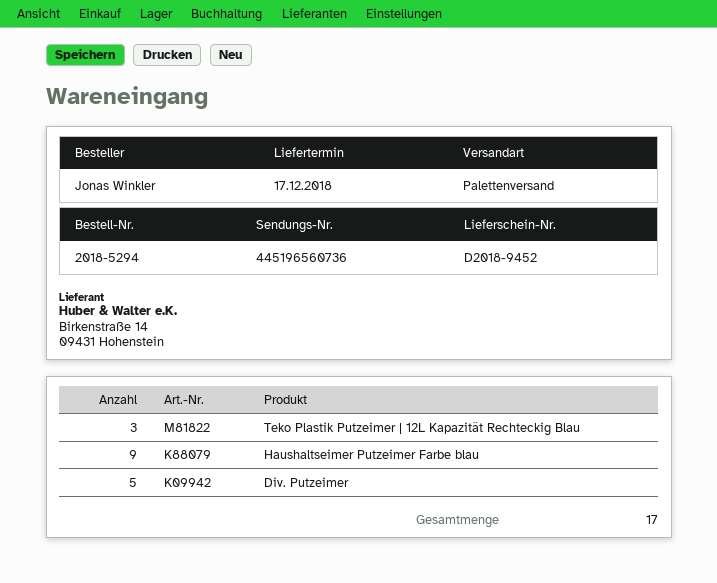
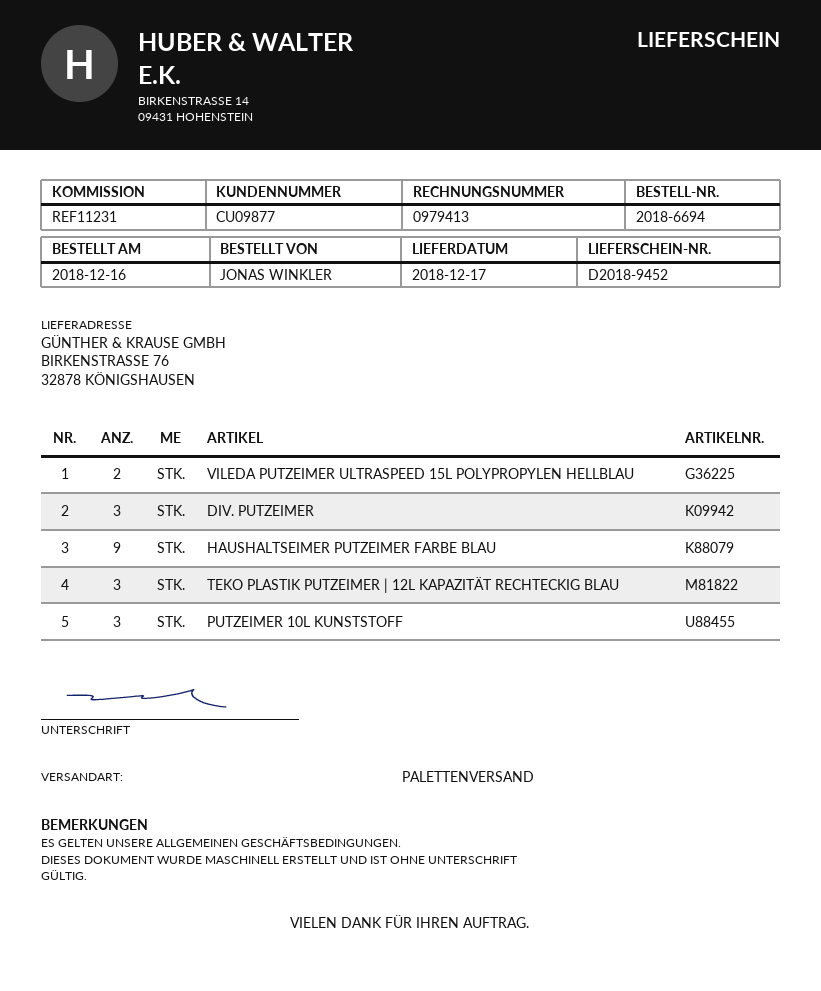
order number: 2018-5294 -> 2018-6694
Div. Putzeimer: 5 -> 3
VILEDA PUTZEIMER ULTRASPEED 15L POLYPROPYLEN HELLBLAU: none -> 2
PUTZEIMER 10L KUNSTSTOFF: none -> 3

